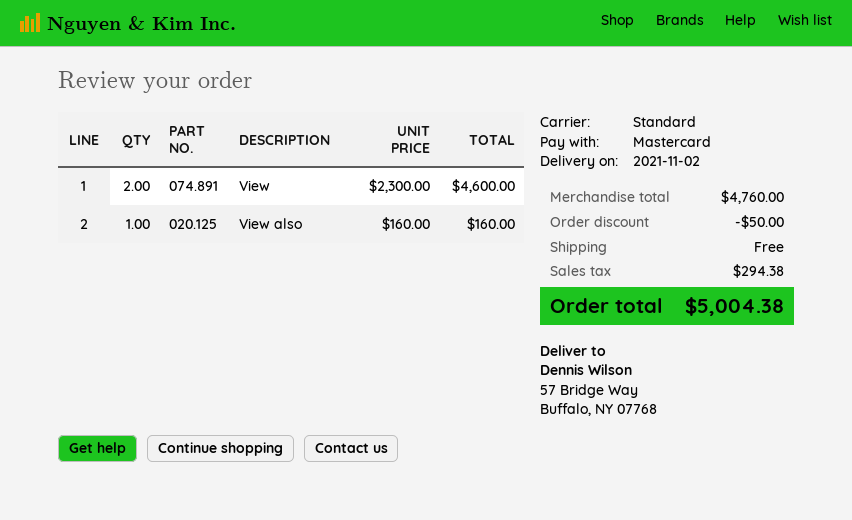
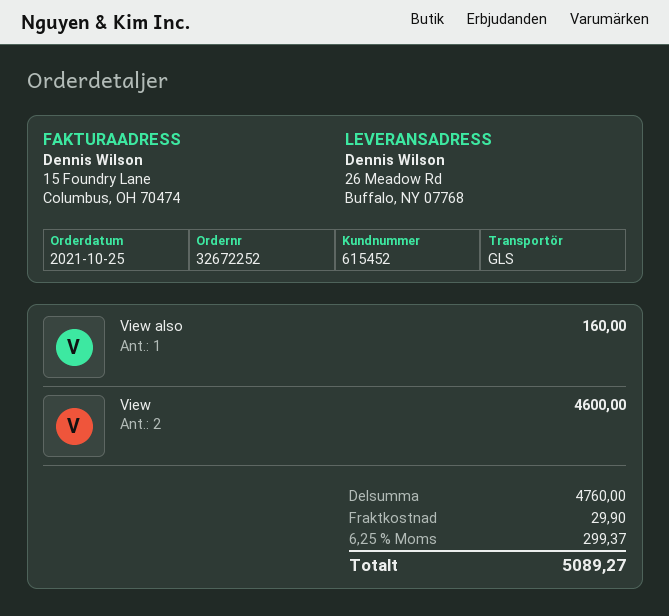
shipping method: standard -> GLS
ship to: 57 Bridge Way, Buffalo, NY 07768 -> 26 Meadow Rd, Buffalo, NY 07768
discount: 50.00 -> none
shipping: 0.00 -> 29.90
tax: 294.38 -> 299.37
total: 5004.38 -> 5089.27

